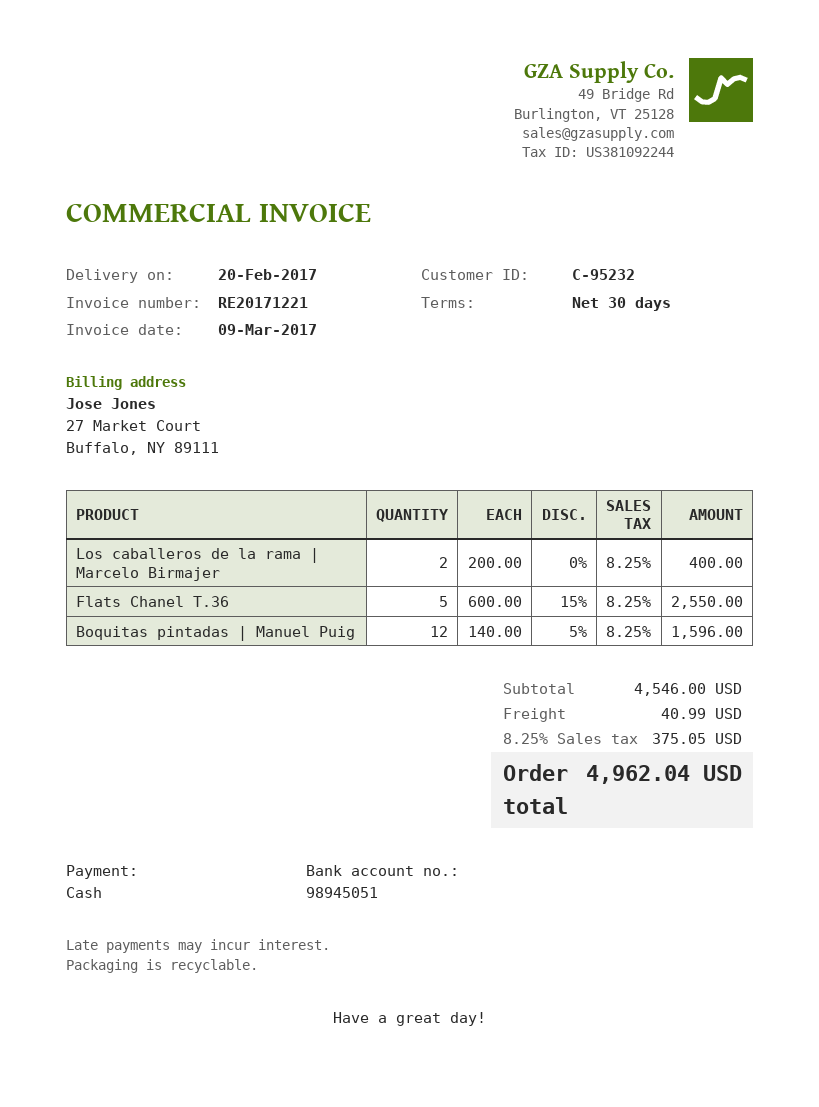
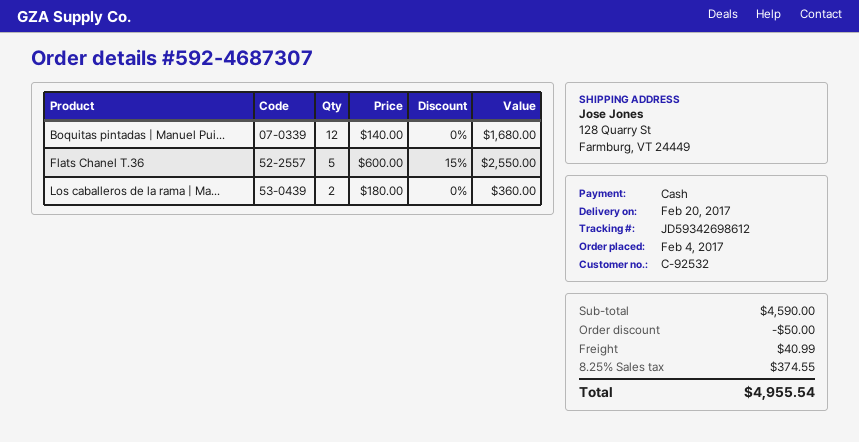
customer number: C-95232 -> C-92532
Los caballeros de la rama | Marcelo Birmajer: 2 x 200.00 = 400.00 -> 2 x 180.00 = 360.00
Boquitas pintadas | Manuel Puig: 12 x 140.00 - 5% = 1596.00 -> 12 x 140.00 = 1680.00
subtotal: 4546.00 -> 4590.00
discount: none -> 50.00
tax: 8.25% = 375.05 -> 8.25% = 374.55
total: 4962.04 -> 4955.54

